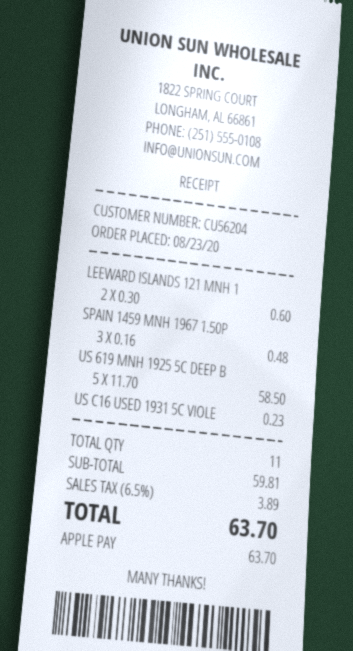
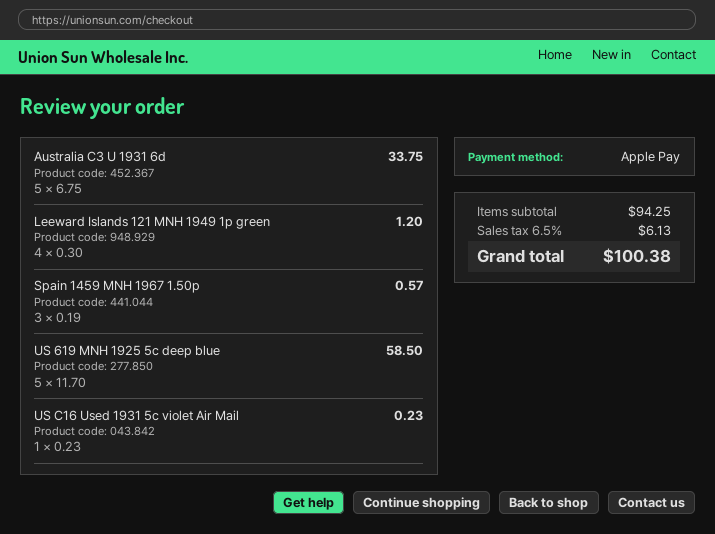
LEEWARD ISLANDS 121 MNH 1: 2 x 0.30 = 0.60 -> 4 x 0.30 = 1.20
SPAIN 1459 MNH 1967 1.50P: 3 x 0.16 = 0.48 -> 3 x 0.19 = 0.57
Australia C3 U 1931 6d: none -> 5 x 6.75 = 33.75
subtotal: 59.81 -> 94.25
tax: 6.5% = 3.89 -> 6.5% = 6.13
total: 63.70 -> 100.38

